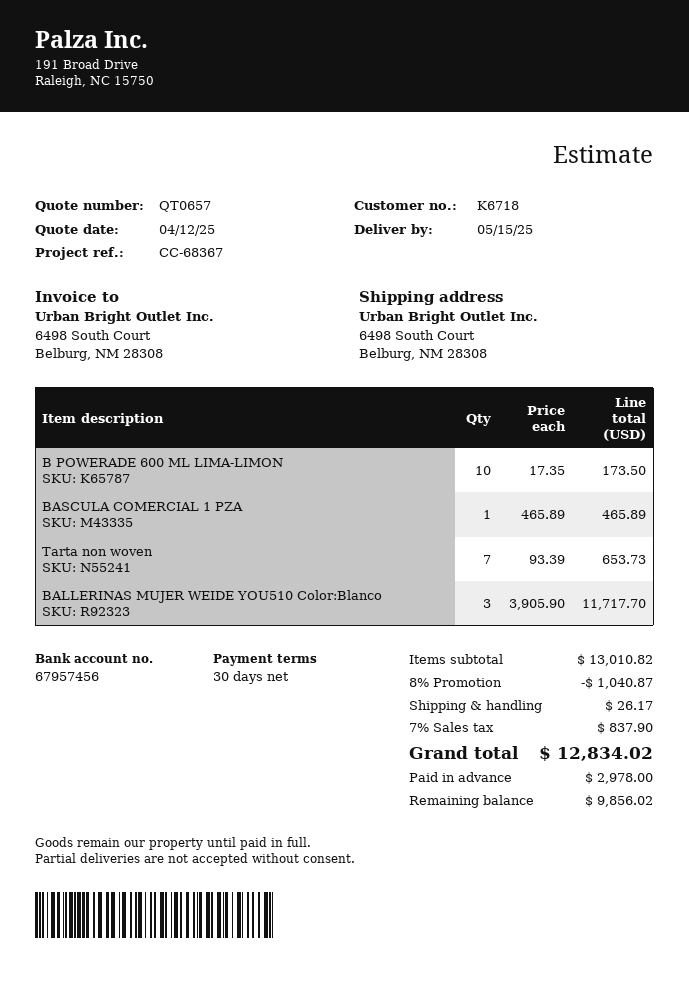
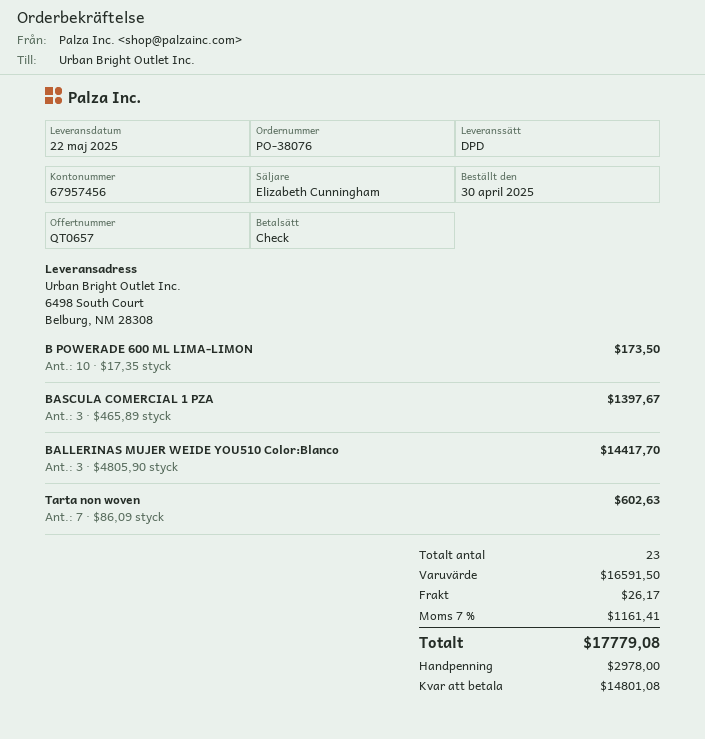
delivery date: 2025-05-15 -> 2025-05-22
BASCULA COMERCIAL 1 PZA: 1 x 465.89 = 465.89 -> 3 x 465.89 = 1397.67
Tarta non woven: 7 x 93.39 = 653.73 -> 7 x 86.09 = 602.63
BALLERINAS MUJER WEIDE YOU510 Color:Blanco: 3 x 3905.90 = 11717.70 -> 3 x 4805.90 = 14417.70
subtotal: 13010.82 -> 16591.50
discount: 8% = 1040.87 -> none
tax: 7% = 837.90 -> 7% = 1161.41
total: 12834.02 -> 17779.08
balance: 9856.02 -> 14801.08

